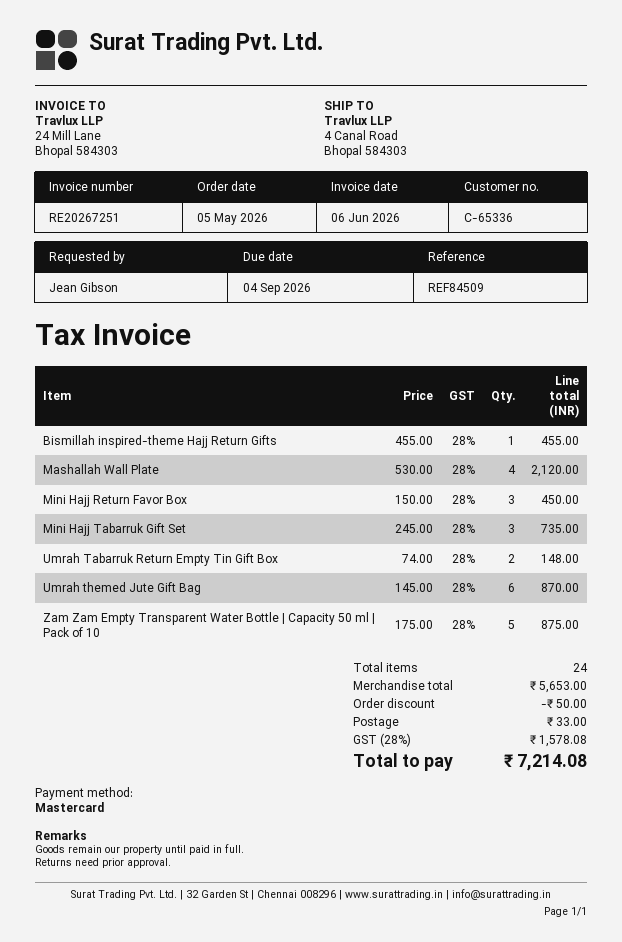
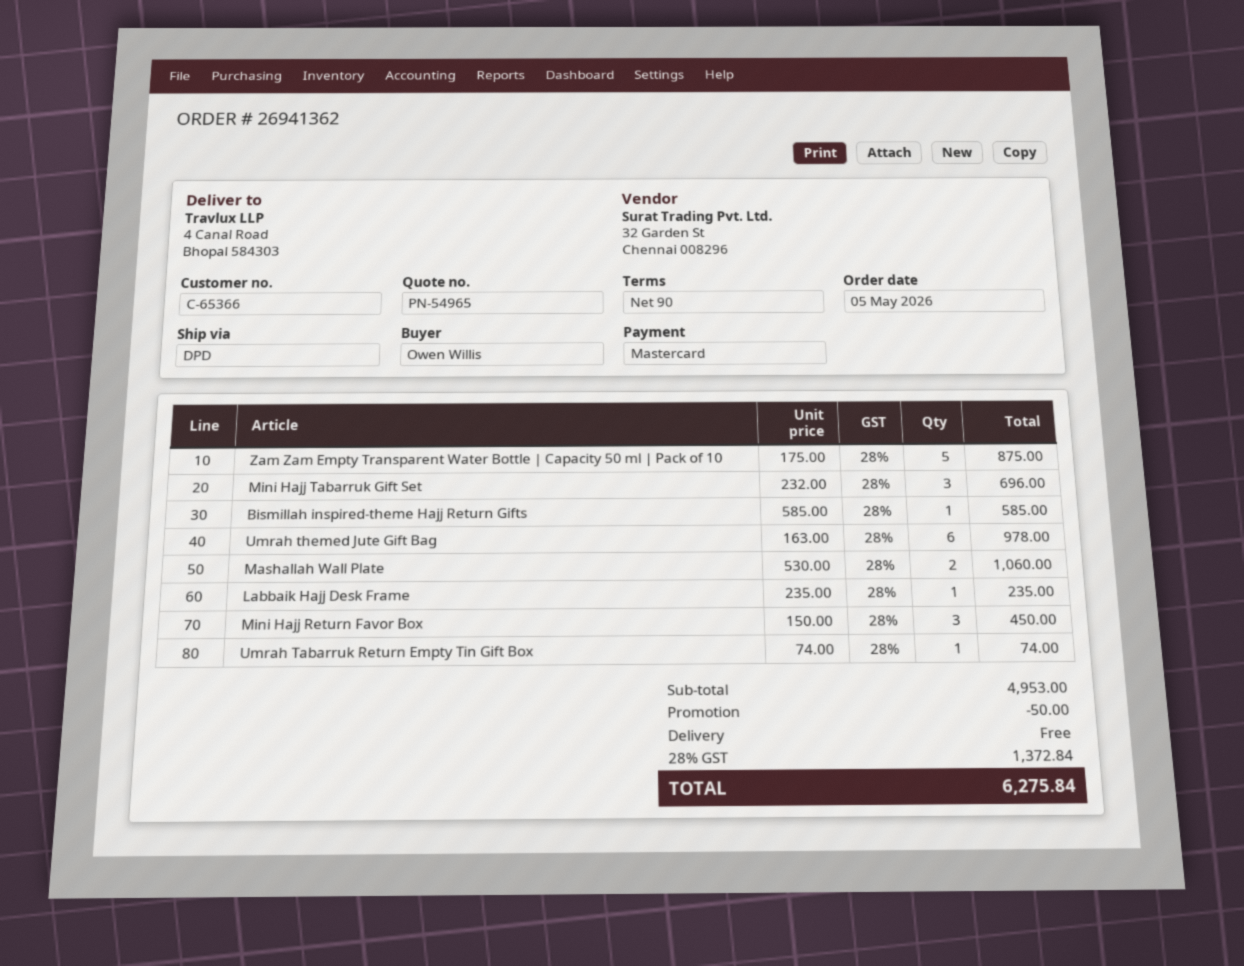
customer number: C-65336 -> C-65366
ordered by: Jean Gibson -> Owen Willis
Bismillah inspired-theme Hajj Return Gifts: 1 x 455.00 = 455.00 -> 1 x 585.00 = 585.00
Mashallah Wall Plate: 4 x 530.00 = 2120.00 -> 2 x 530.00 = 1060.00
Mini Hajj Tabarruk Gift Set: 3 x 245.00 = 735.00 -> 3 x 232.00 = 696.00
Umrah Tabarruk Return Empty Tin Gift Box: 2 x 74.00 = 148.00 -> 1 x 74.00 = 74.00
Umrah themed Jute Gift Bag: 6 x 145.00 = 870.00 -> 6 x 163.00 = 978.00
Labbaik Hajj Desk Frame: none -> 1 x 235.00 = 235.00
subtotal: 5653.00 -> 4953.00
shipping: 33.00 -> 0.00
tax: 28% = 1578.08 -> 28% = 1372.84
total: 7214.08 -> 6275.84

